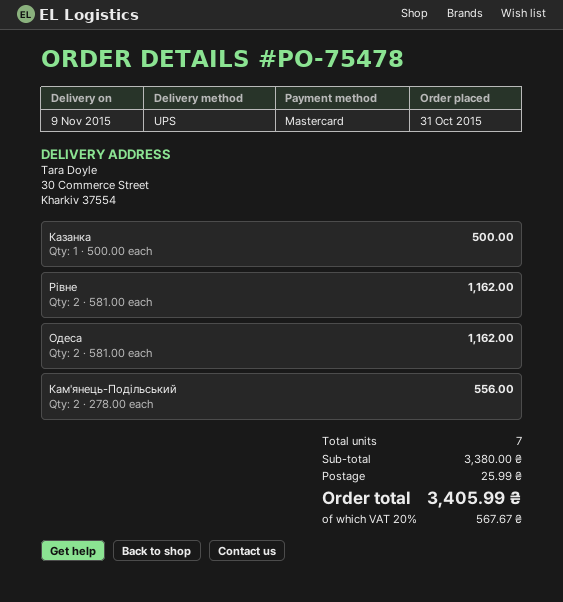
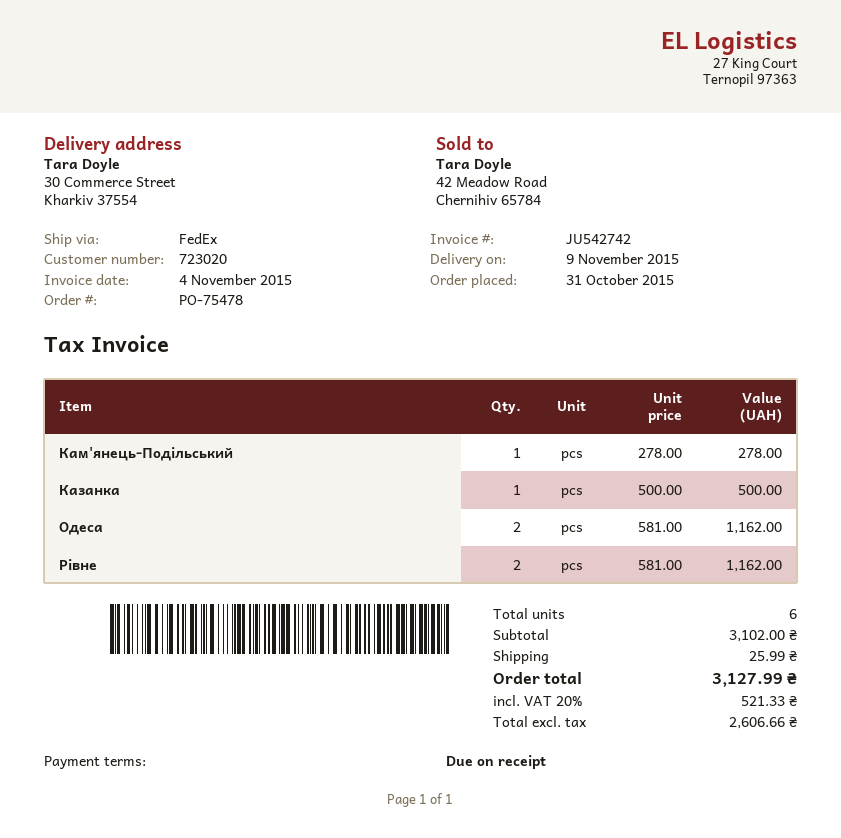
shipping method: UPS -> FedEx
Кам'янець-Подільський: 2 x 278.00 = 556.00 -> 1 x 278.00 = 278.00
total quantity: 7 -> 6
subtotal: 3380.00 -> 3102.00
tax: 20% = 567.67 -> 20% = 521.33
total: 3405.99 -> 3127.99

